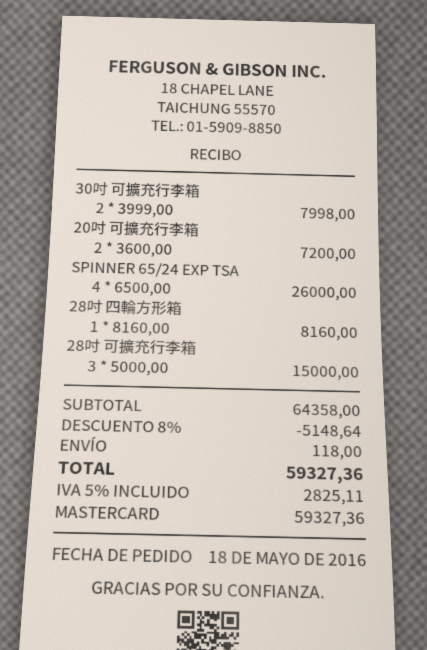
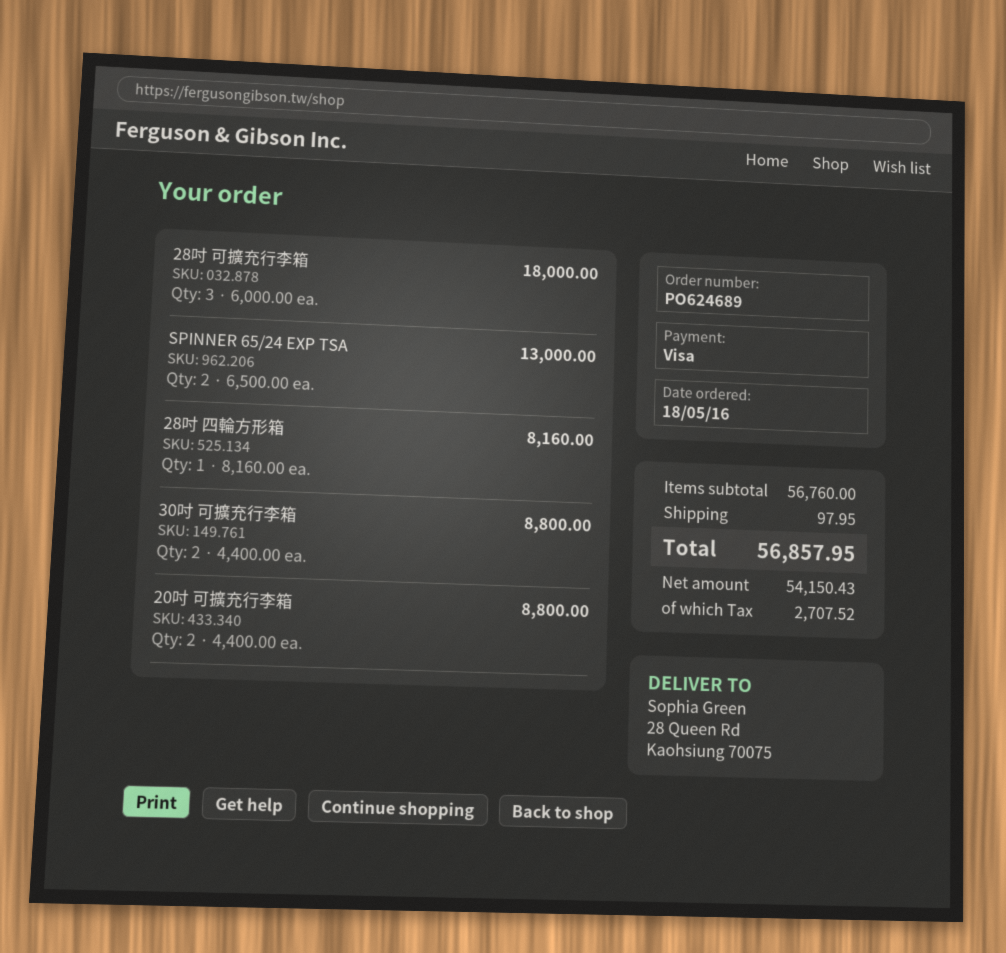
payment method: Mastercard -> Visa
30吋 可擴充行李箱: 2 x 3999.00 = 7998.00 -> 2 x 4400.00 = 8800.00
20吋 可擴充行李箱: 2 x 3600.00 = 7200.00 -> 2 x 4400.00 = 8800.00
SPINNER 65/24 EXP TSA: 4 x 6500.00 = 26000.00 -> 2 x 6500.00 = 13000.00
28吋 可擴充行李箱: 3 x 5000.00 = 15000.00 -> 3 x 6000.00 = 18000.00
subtotal: 64358.00 -> 56760.00
discount: 8% = 5148.64 -> none
shipping: 118.00 -> 97.95
tax: 2825.11 -> 2707.52
total: 59327.36 -> 56857.95

